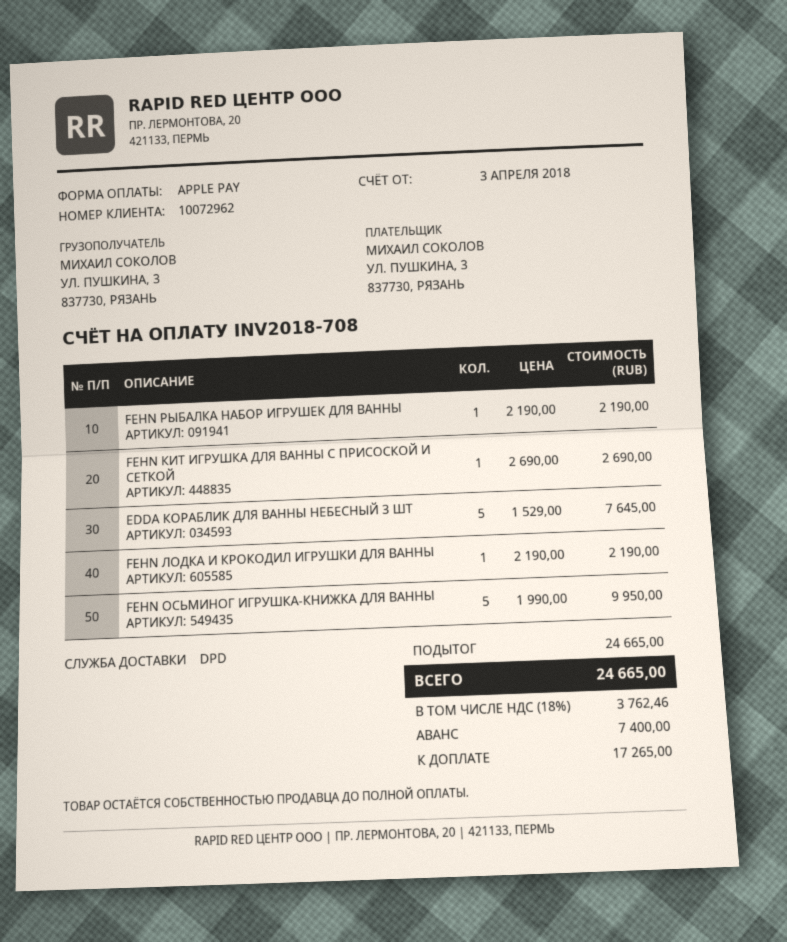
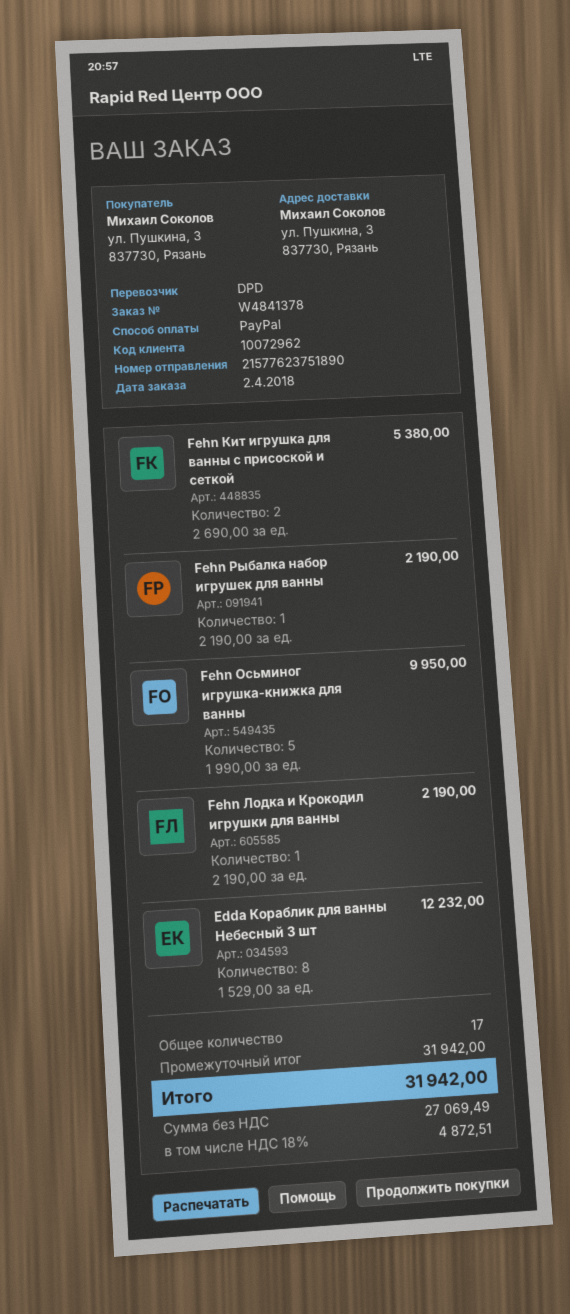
payment method: Apple Pay -> PayPal
FEHN КИТ ИГРУШКА ДЛЯ ВАННЫ С ПРИСОСКОЙ И СЕТКОЙ: 1 x 2690.00 = 2690.00 -> 2 x 2690.00 = 5380.00
EDDA КОРАБЛИК ДЛЯ ВАННЫ НЕБЕСНЫЙ 3 ШТ: 5 x 1529.00 = 7645.00 -> 8 x 1529.00 = 12232.00
subtotal: 24665.00 -> 31942.00
tax: 18% = 3762.46 -> 18% = 4872.51
total: 24665.00 -> 31942.00

